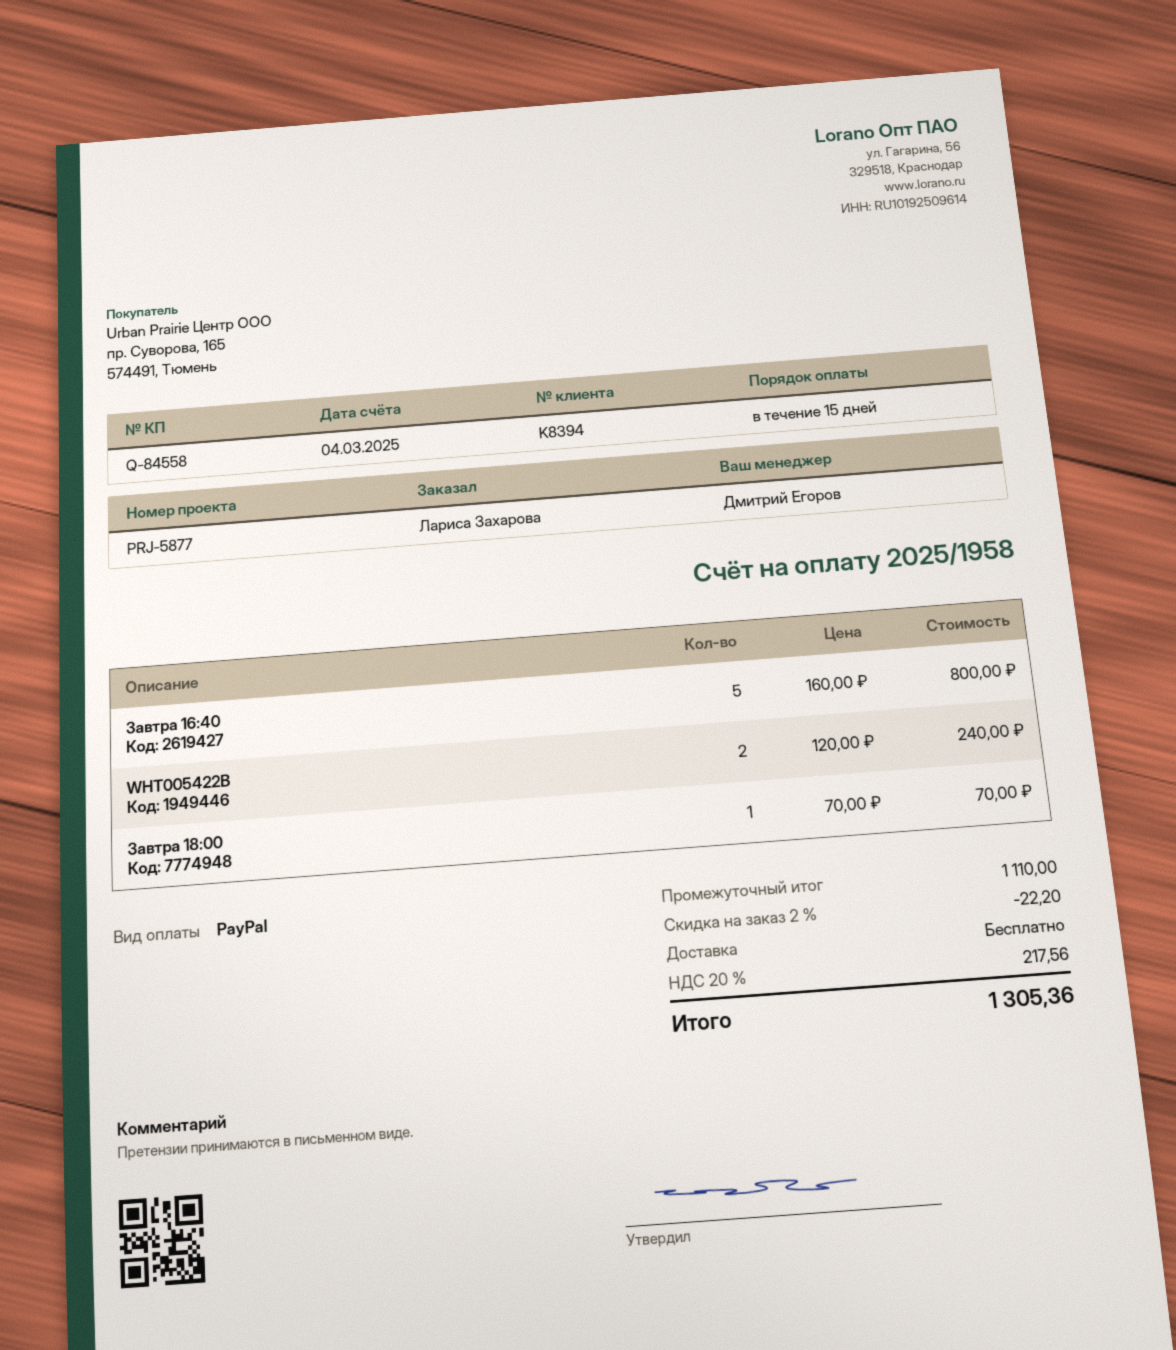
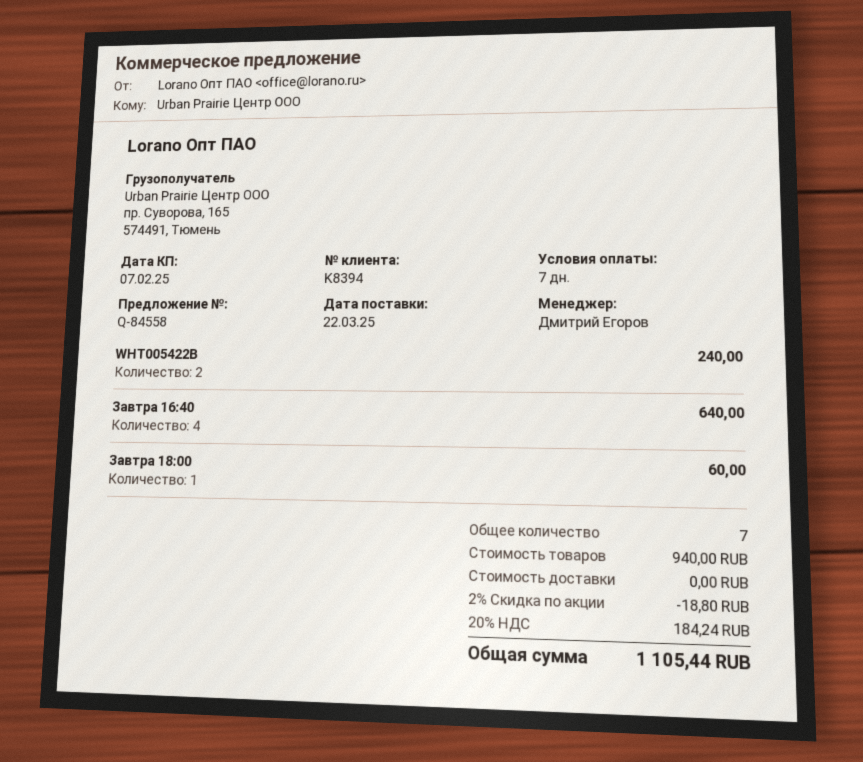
payment terms: 15 days -> 7 days
Завтра 16:40: 5 for 800.00 -> 4 for 640.00
Завтра 18:00: 1 for 70.00 -> 1 for 60.00
subtotal: 1110.00 -> 940.00
discount: 2% = 22.20 -> 2% = 18.80
tax: 20% = 217.56 -> 20% = 184.24
total: 1305.36 -> 1105.44

